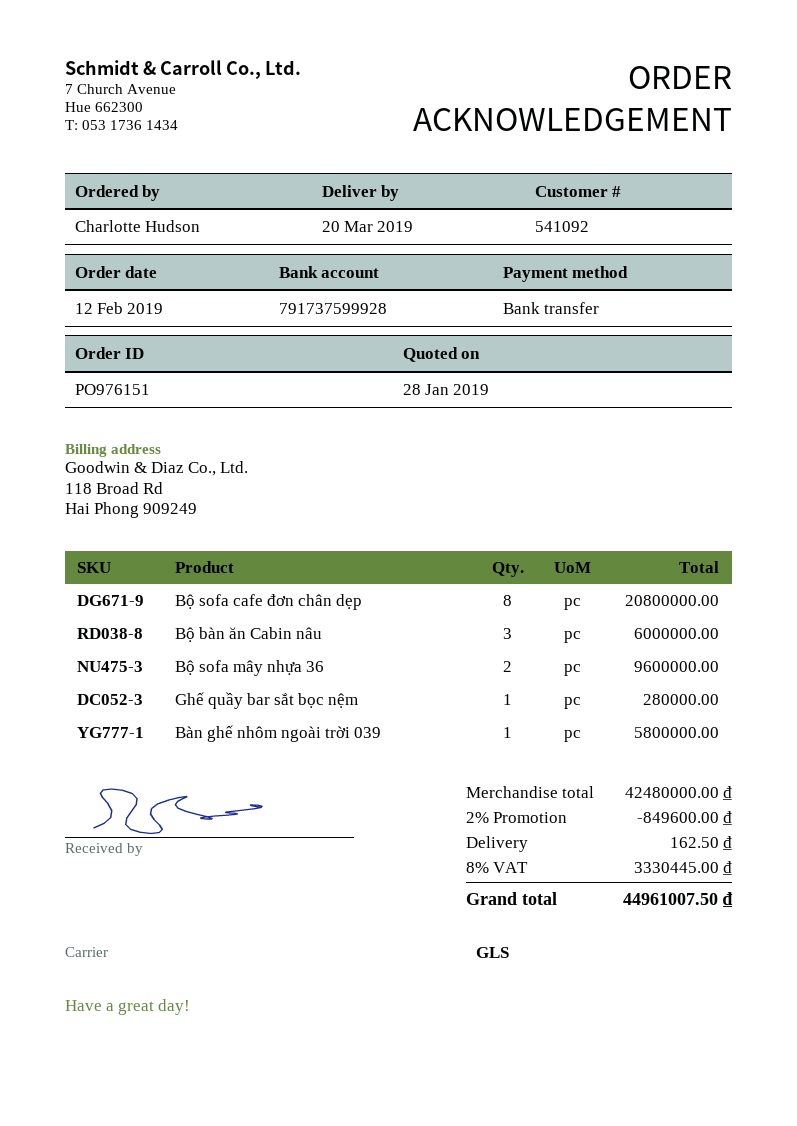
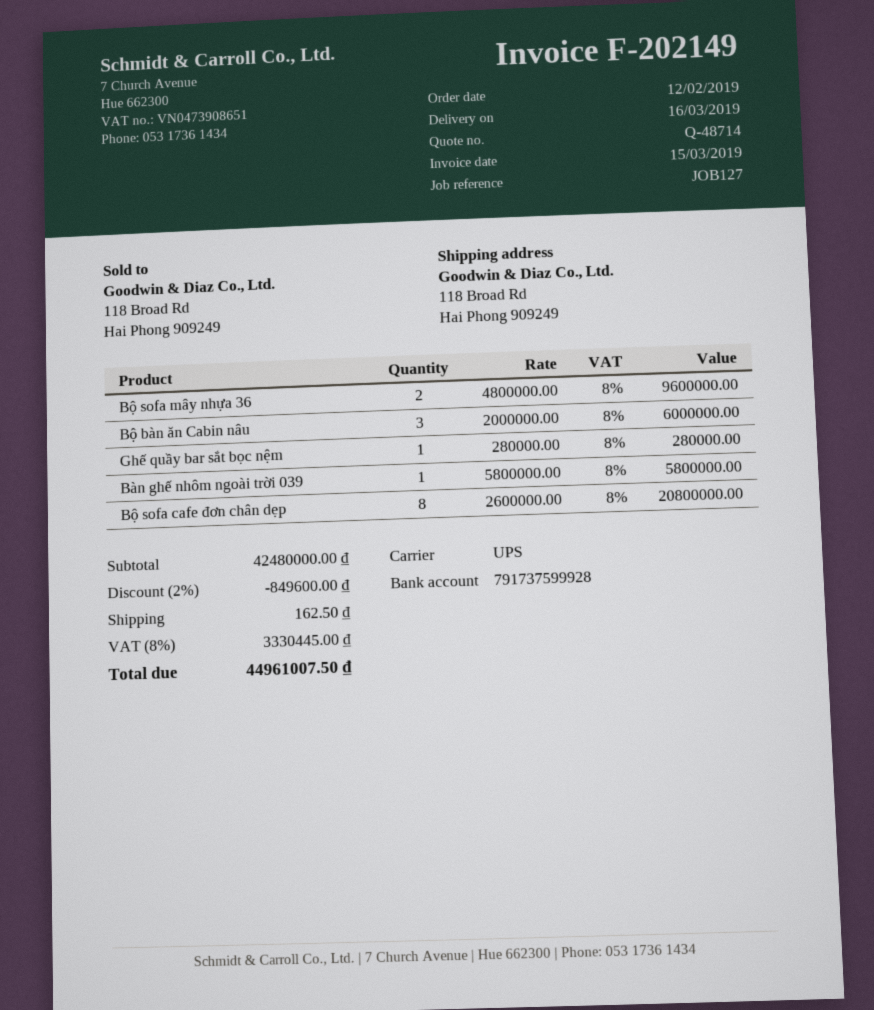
delivery date: 2019-03-20 -> 2019-03-16
shipping method: GLS -> UPS

